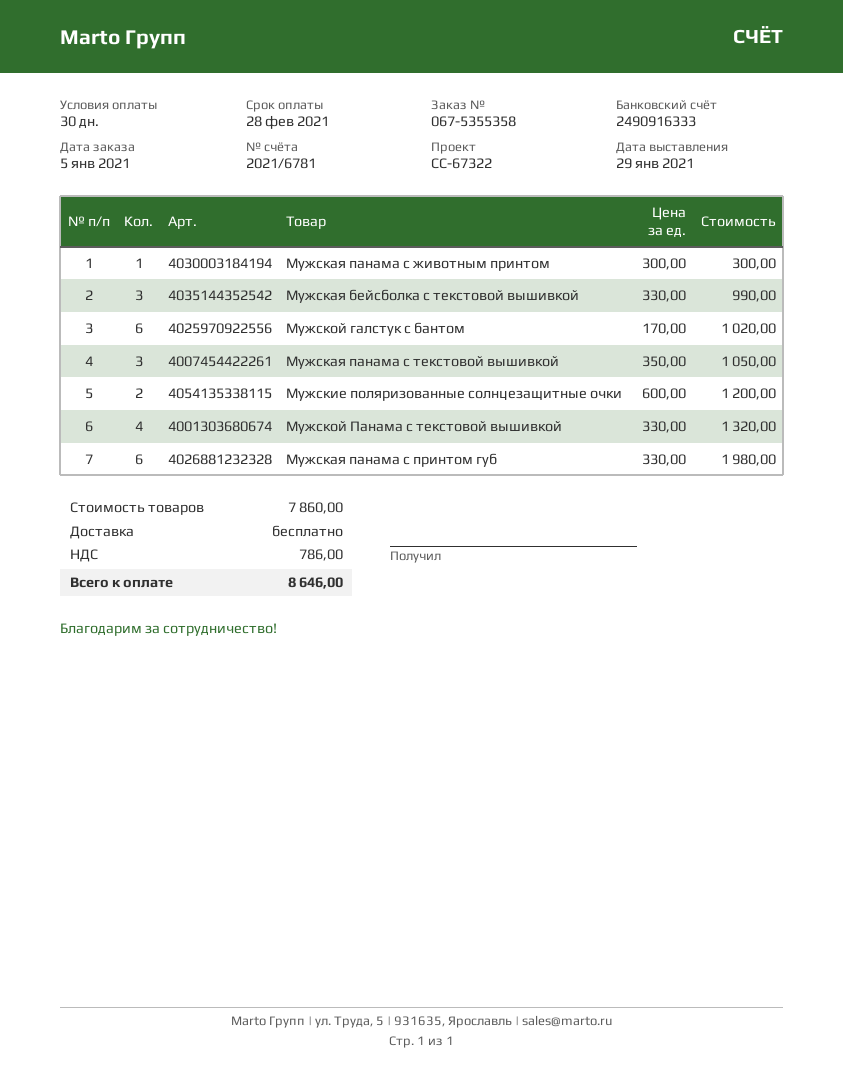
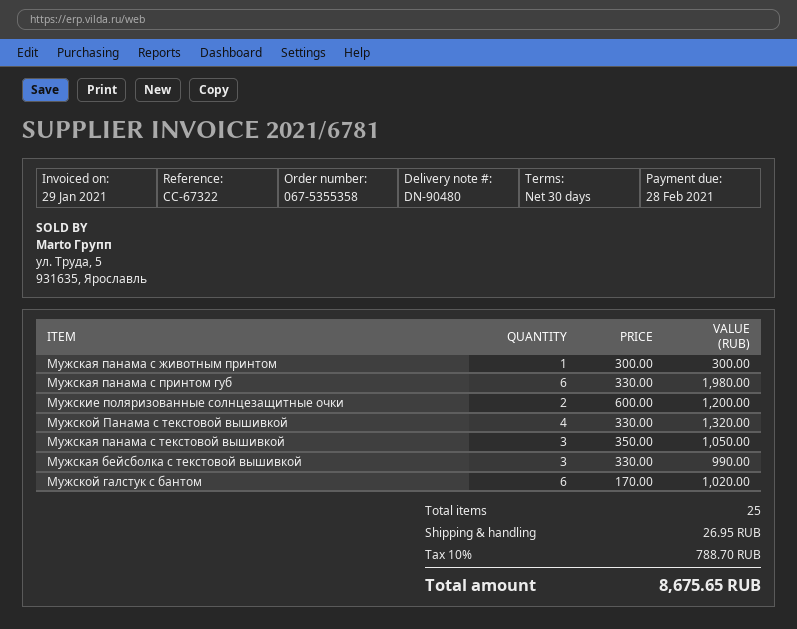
shipping: 0.00 -> 26.95
tax: 786.00 -> 788.70
total: 8646.00 -> 8675.65

